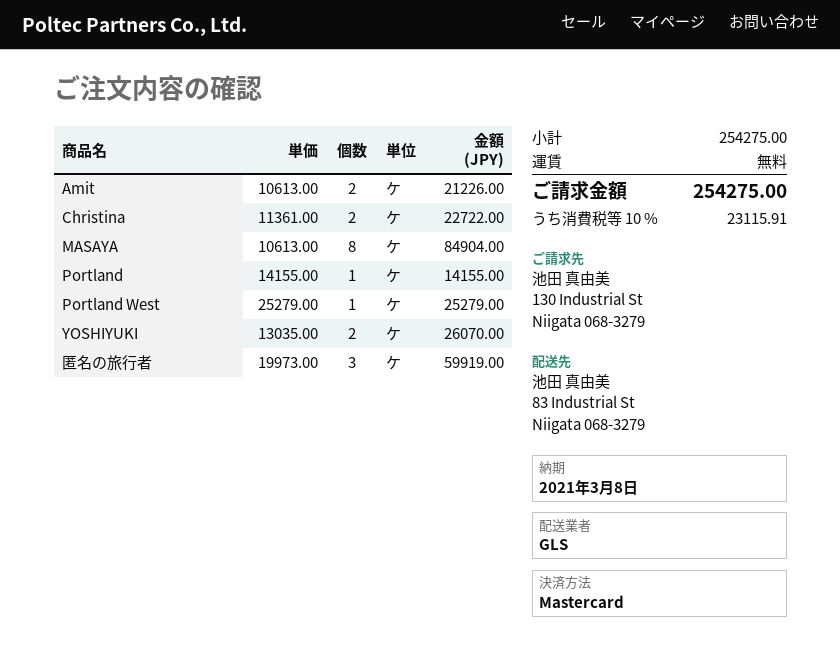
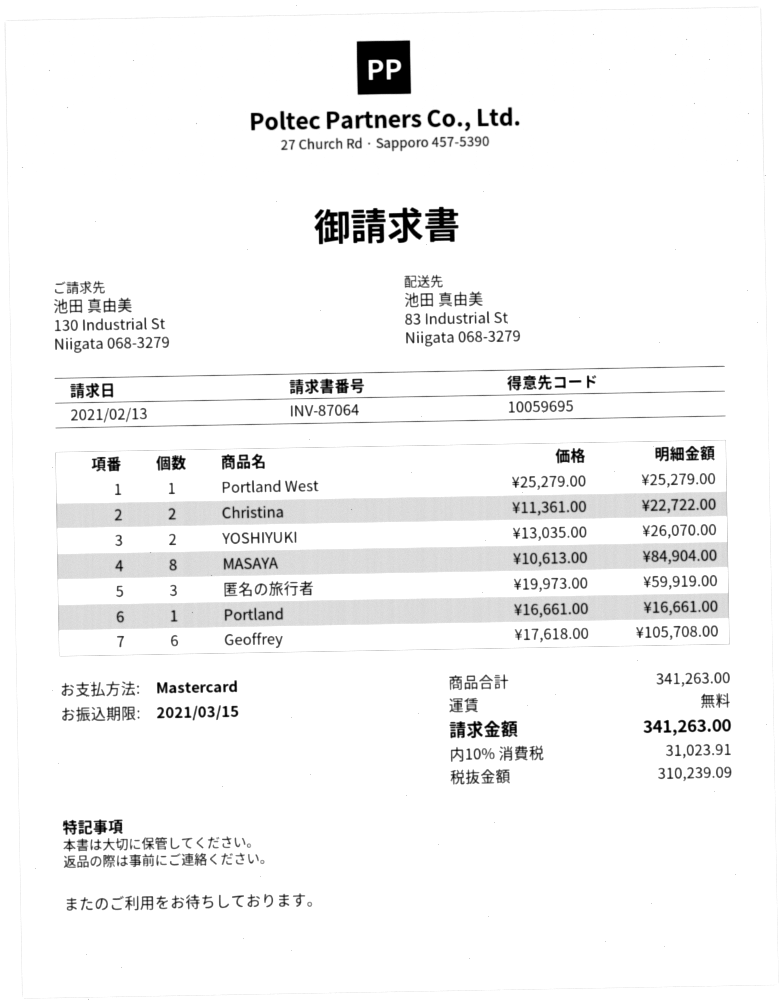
Amit: 2 x 10613.00 = 21226.00 -> none
Portland: 1 x 14155.00 = 14155.00 -> 1 x 16661.00 = 16661.00
Geoffrey: none -> 6 x 17618.00 = 105708.00
subtotal: 254275.00 -> 341263.00
tax: 10% = 23115.91 -> 10% = 31023.91
total: 254275.00 -> 341263.00

